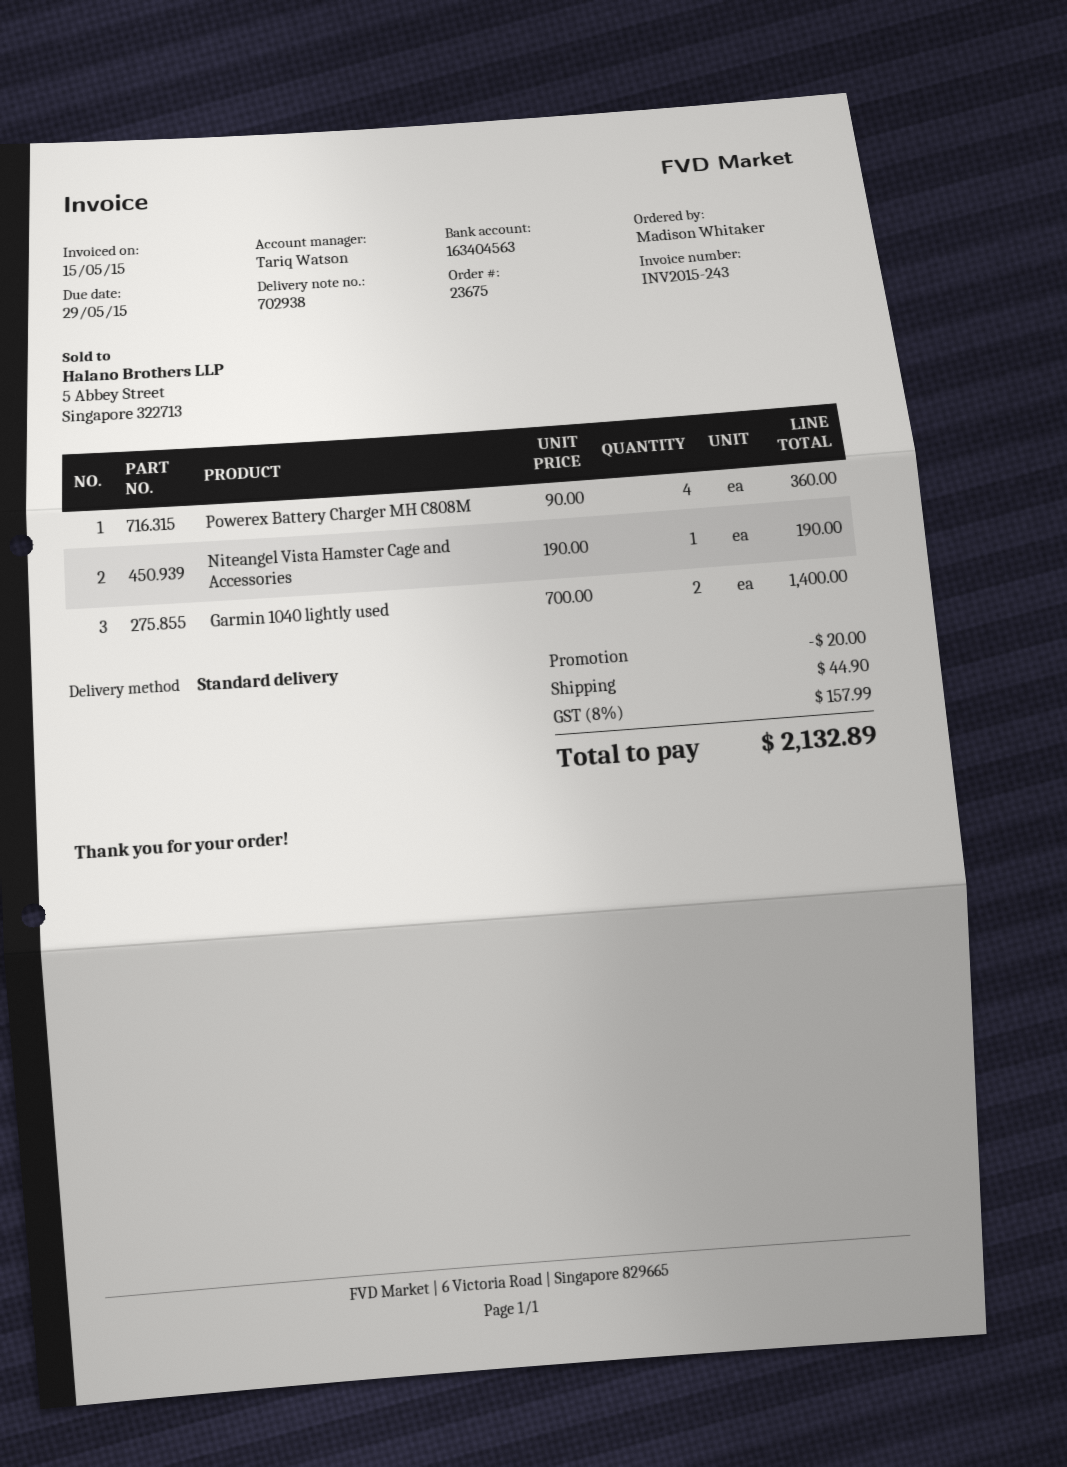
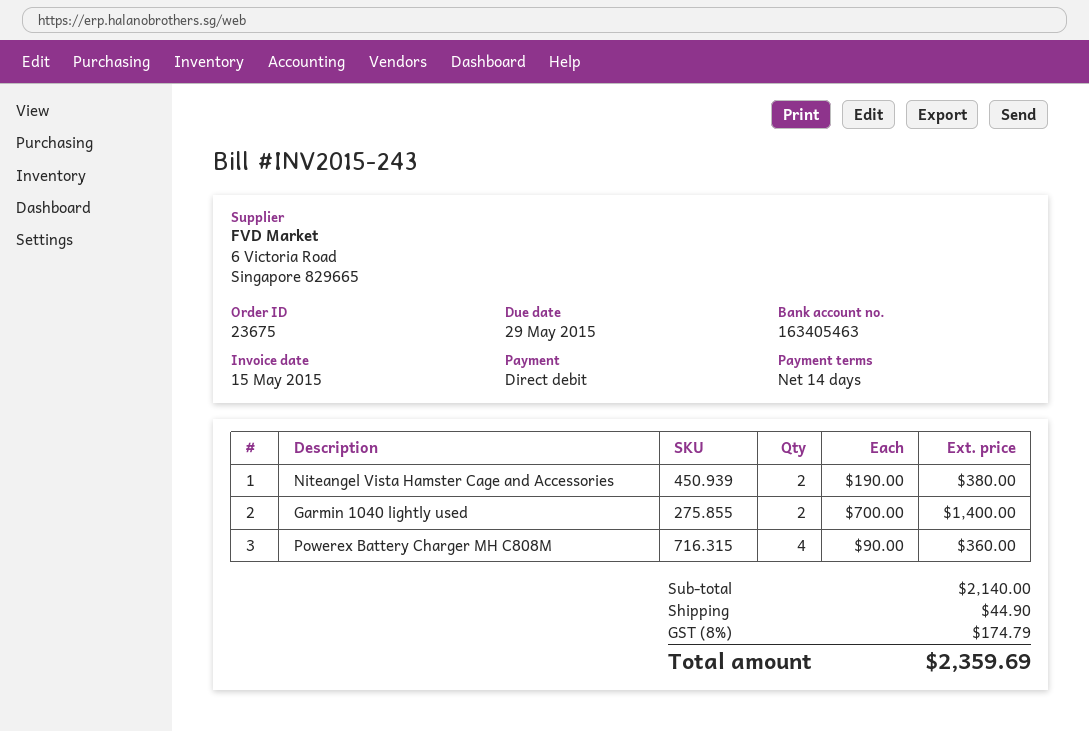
bank account: 163404563 -> 163405463
Niteangel Vista Hamster Cage and Accessories: 1 x 190.00 = 190.00 -> 2 x 190.00 = 380.00
discount: 20.00 -> none
tax: 8% = 157.99 -> 8% = 174.79
total: 2132.89 -> 2359.69

